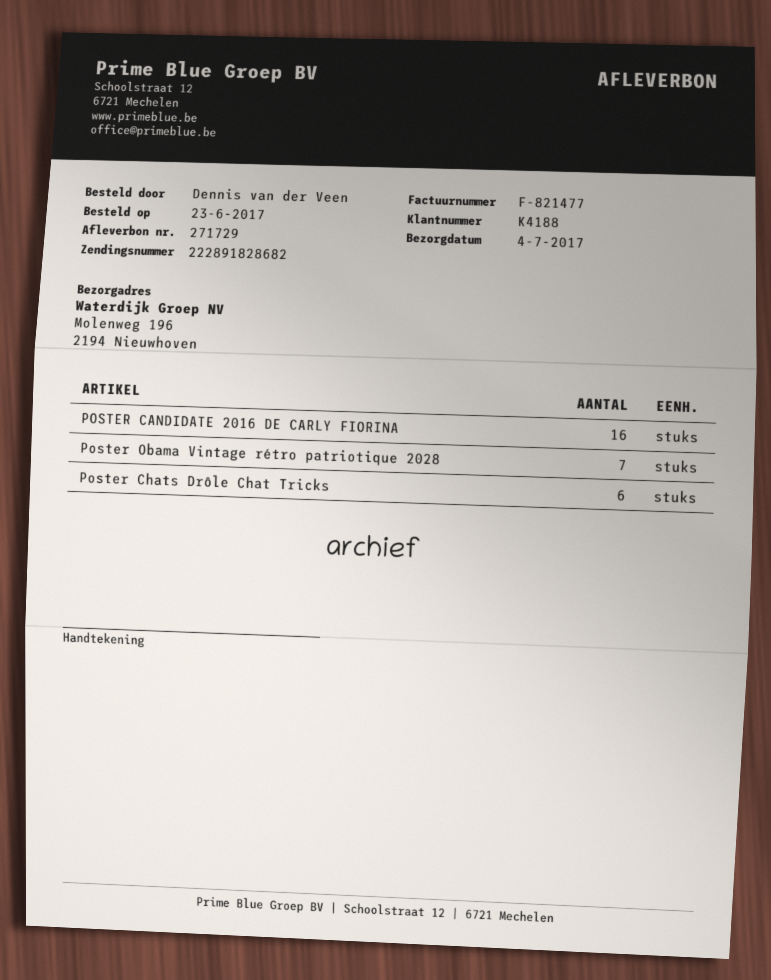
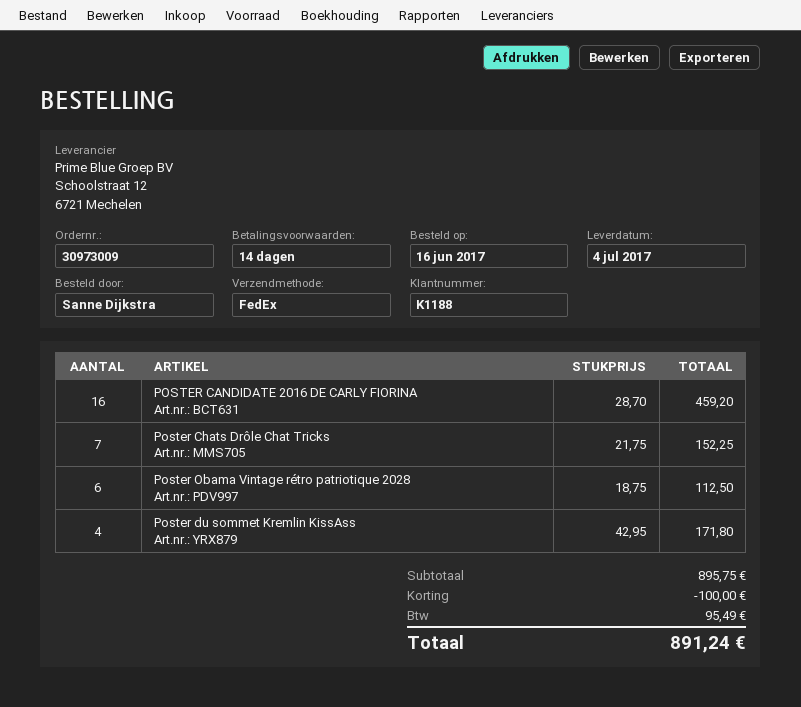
order date: 2017-06-23 -> 2017-06-16
customer number: K4188 -> K1188
ordered by: Dennis van der Veen -> Sanne Dijkstra
Poster Obama Vintage rétro patriotique 2028: 7 -> 6
Poster Chats Drôle Chat Tricks: 6 -> 7
Poster du sommet Kremlin KissAss: none -> 4

